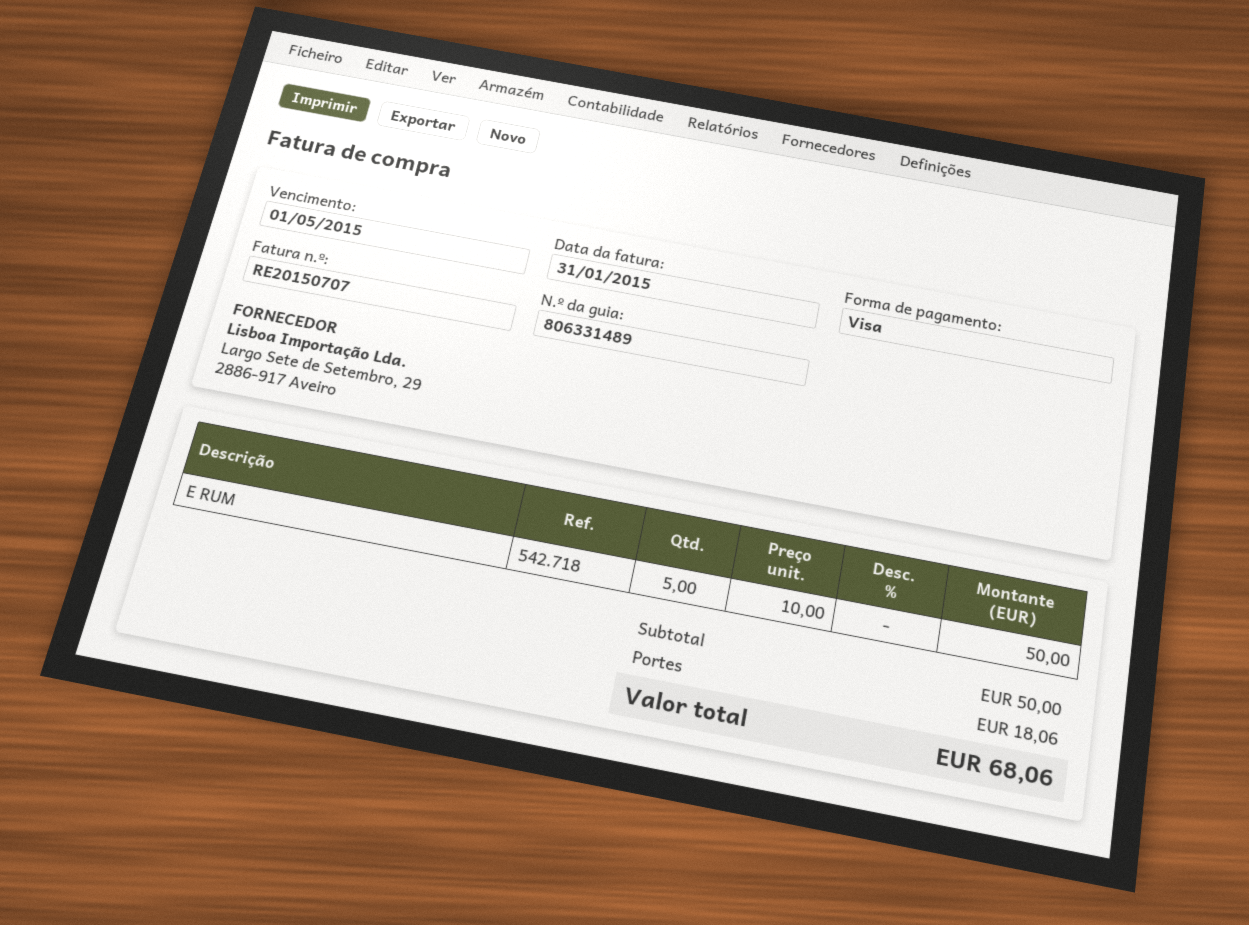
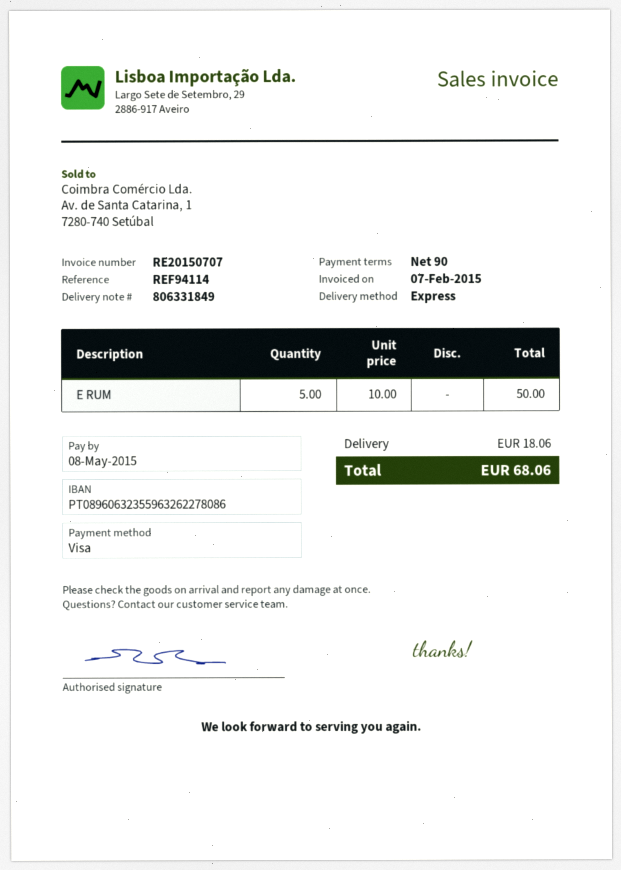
delivery note number: 806331489 -> 806331849
invoice date: 2015-01-31 -> 2015-02-07
due date: 2015-05-01 -> 2015-05-08

